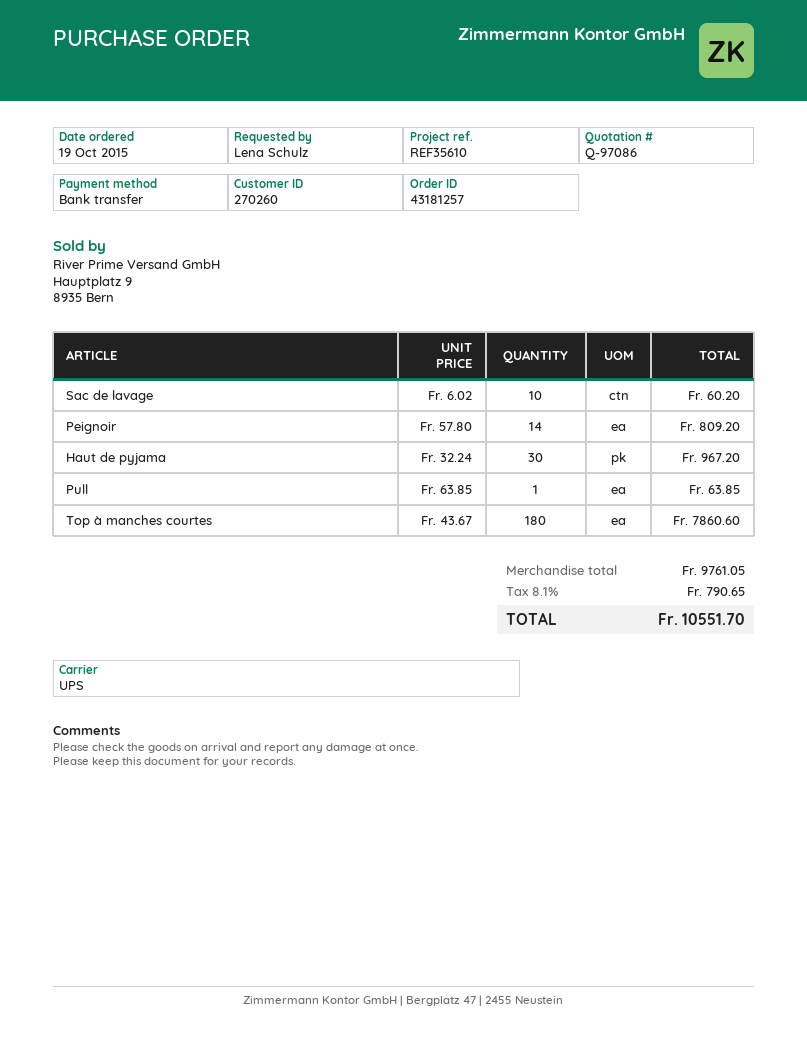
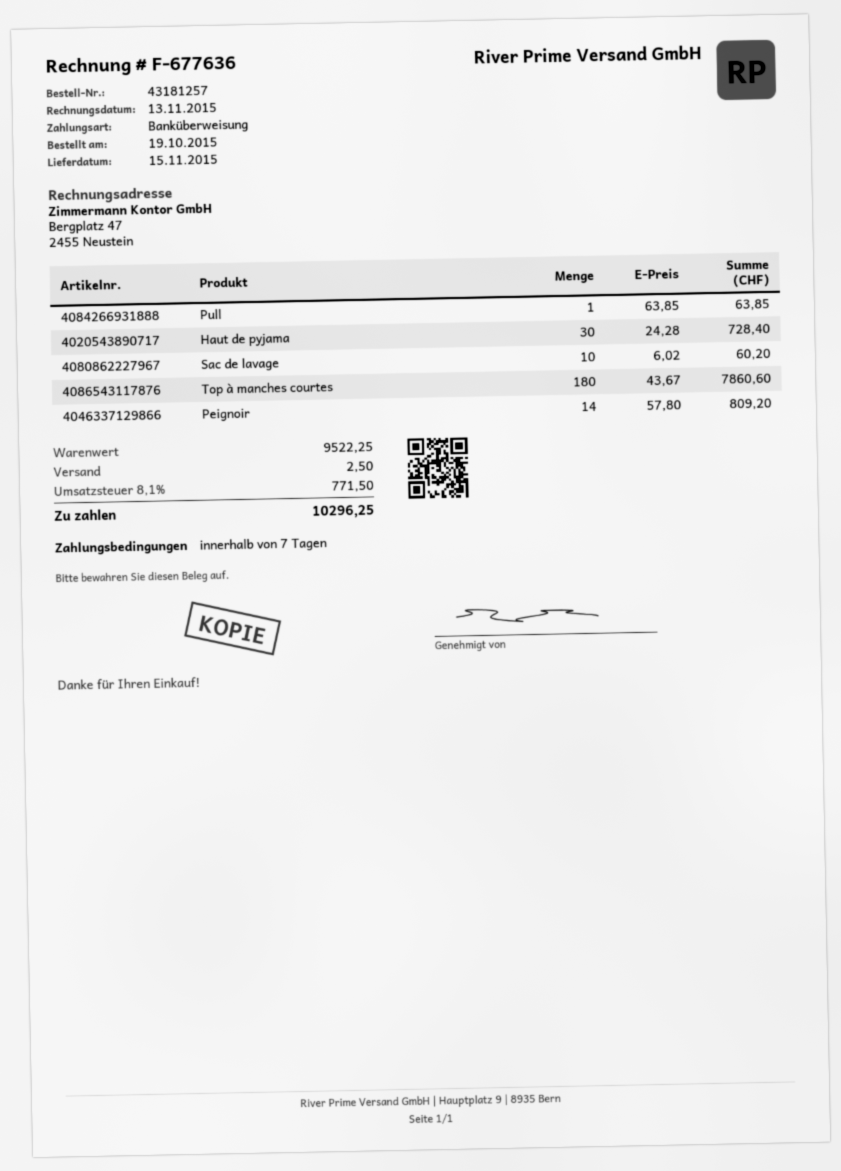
Haut de pyjama: 30 x 32.24 = 967.20 -> 30 x 24.28 = 728.40
subtotal: 9761.05 -> 9522.25
shipping: none -> 2.50
tax: 8.1% = 790.65 -> 8.1% = 771.50
total: 10551.70 -> 10296.25

